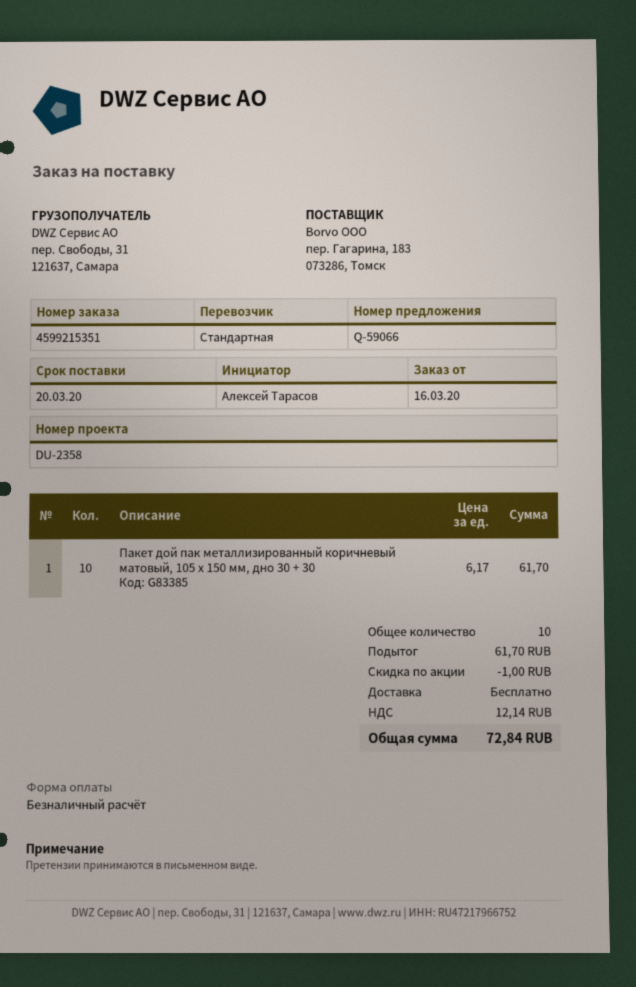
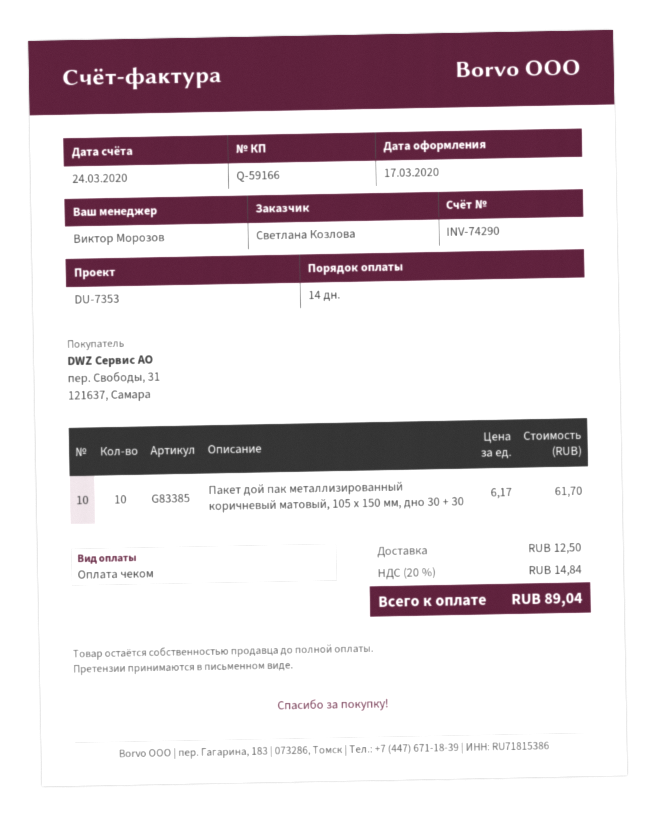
quote number: Q-59066 -> Q-59166
order date: 2020-03-16 -> 2020-03-17
reference: DU-2358 -> DU-7353
ordered by: Алексей Тарасов -> Светлана Козлова
payment method: bank transfer -> cheque
discount: 1.00 -> none
shipping: 0.00 -> 12.50
tax: 12.14 -> 14.84
total: 72.84 -> 89.04

